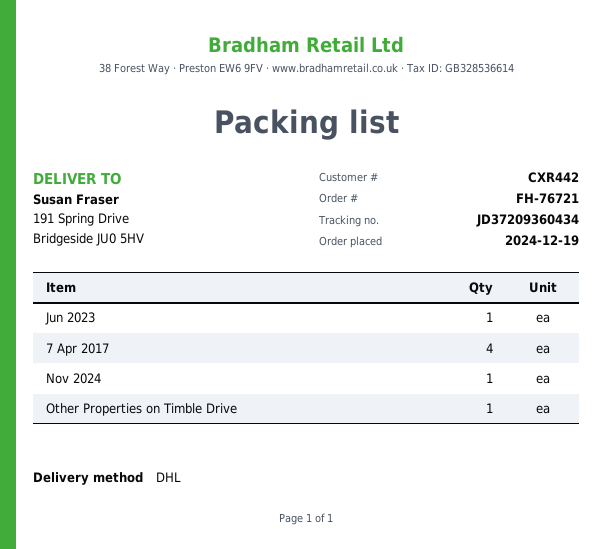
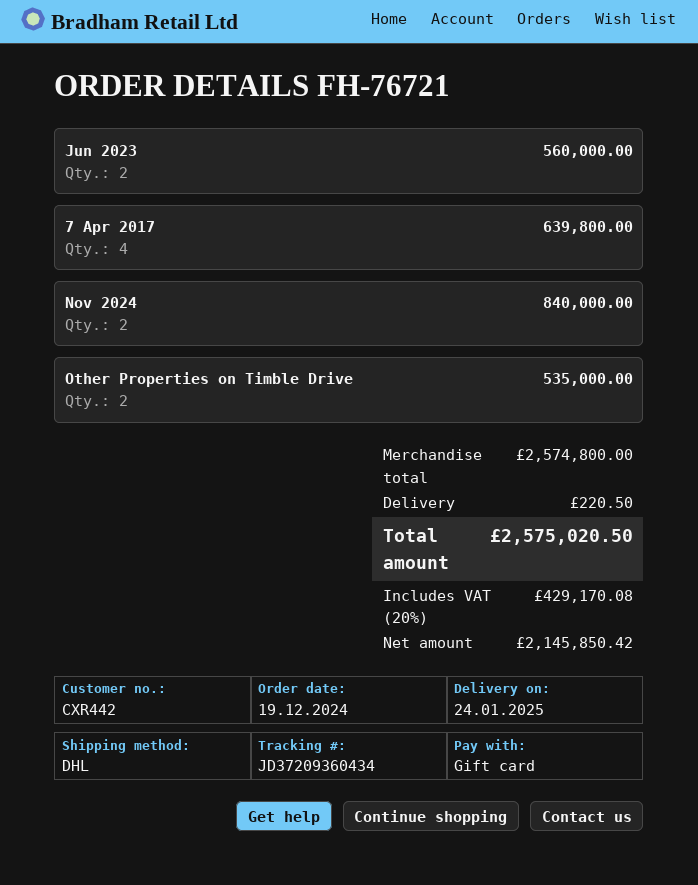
Jun 2023: 1 -> 2
Nov 2024: 1 -> 2
Other Properties on Timble Drive: 1 -> 2

